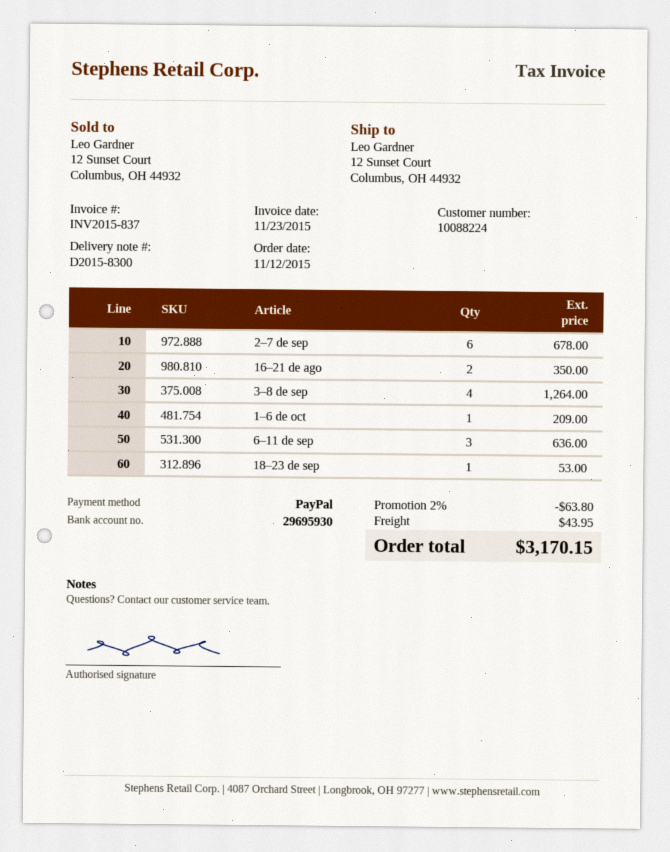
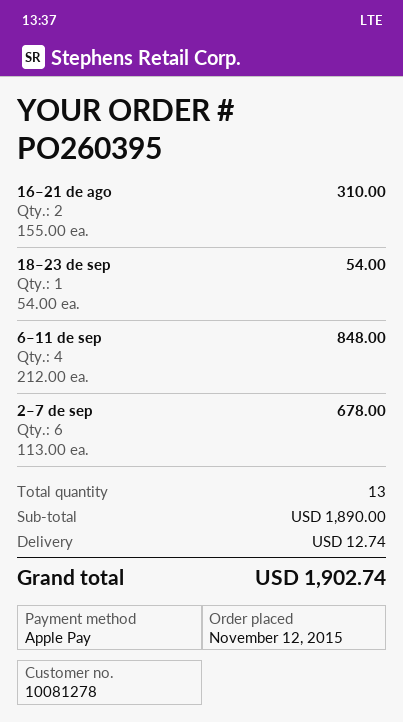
customer number: 10088224 -> 10081278
payment method: PayPal -> Apple Pay
16–21 de ago: 2 for 350.00 -> 2 for 310.00
3–8 de sep: 4 for 1264.00 -> none
1–6 de oct: 1 for 209.00 -> none
6–11 de sep: 3 for 636.00 -> 4 for 848.00
18–23 de sep: 1 for 53.00 -> 1 for 54.00
discount: 2% = 63.80 -> none
shipping: 43.95 -> 12.74
total: 3170.15 -> 1902.74

